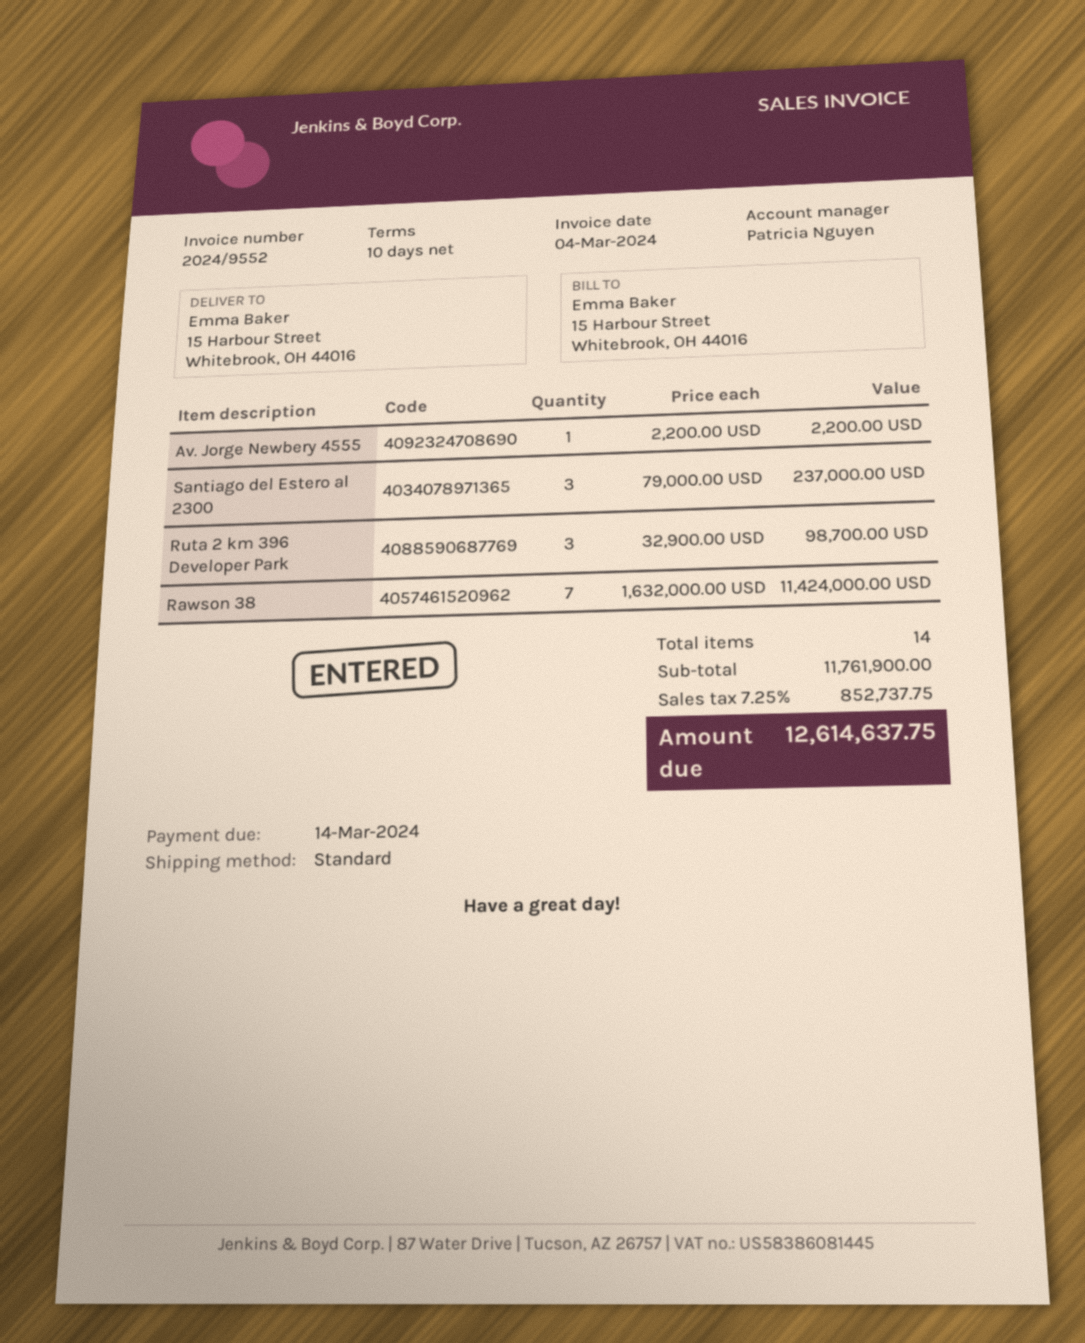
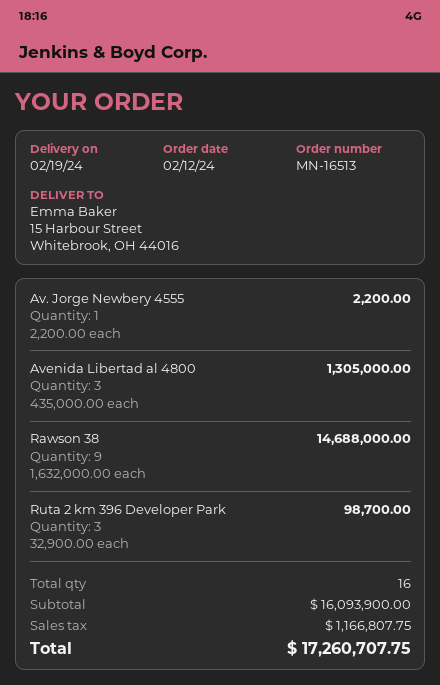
Santiago del Estero al 2300: 3 x 79000.00 = 237000.00 -> none
Rawson 38: 7 x 1632000.00 = 11424000.00 -> 9 x 1632000.00 = 14688000.00
Avenida Libertad al 4800: none -> 3 x 435000.00 = 1305000.00
total quantity: 14 -> 16
subtotal: 11761900.00 -> 16093900.00
tax: 852737.75 -> 1166807.75
total: 12614637.75 -> 17260707.75

